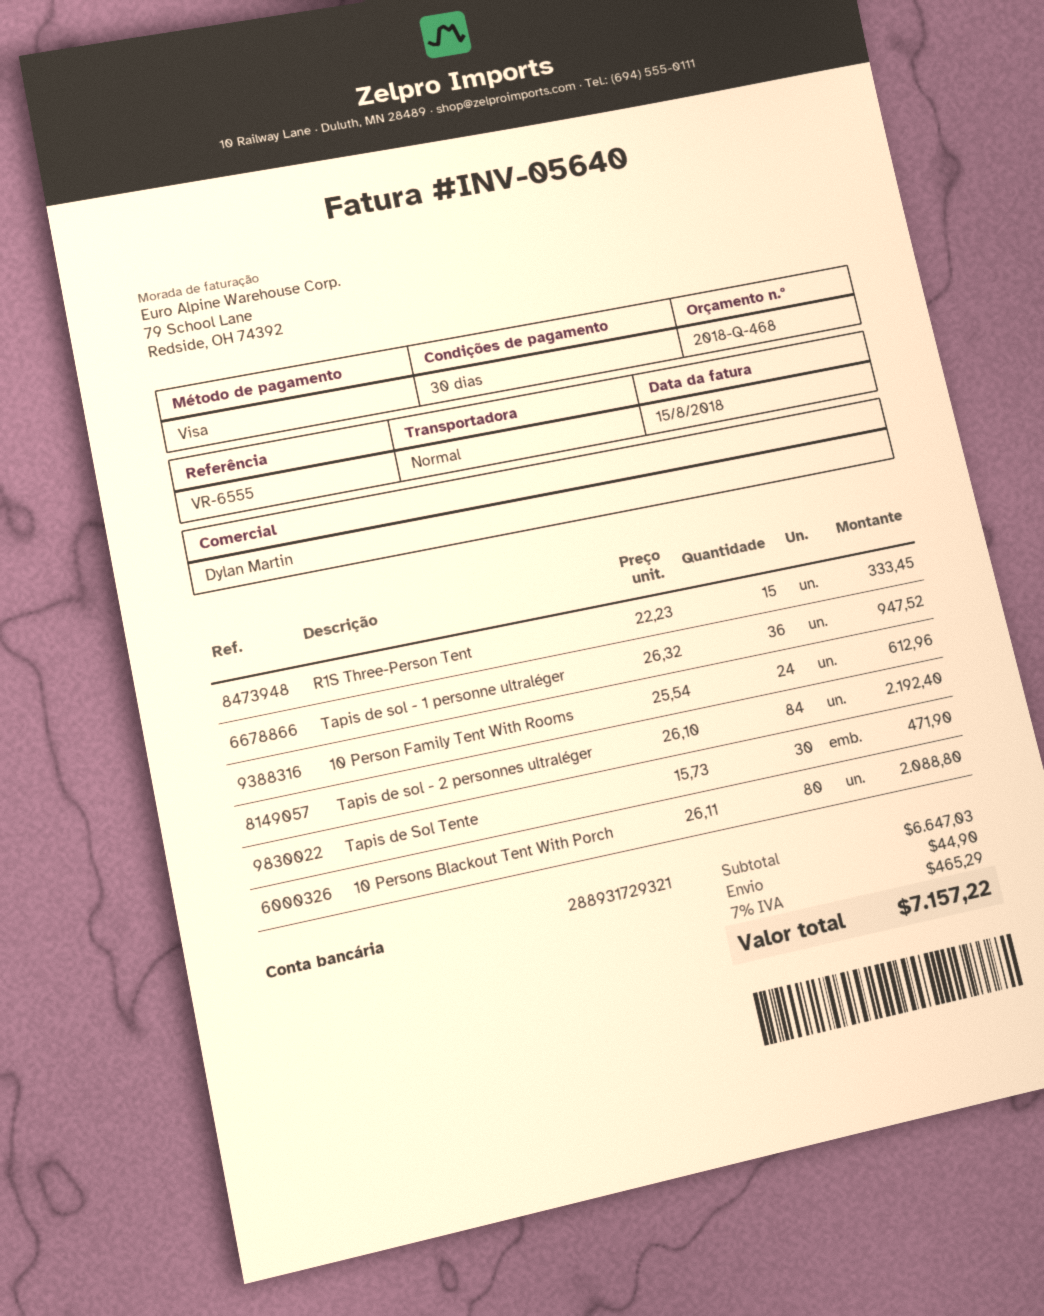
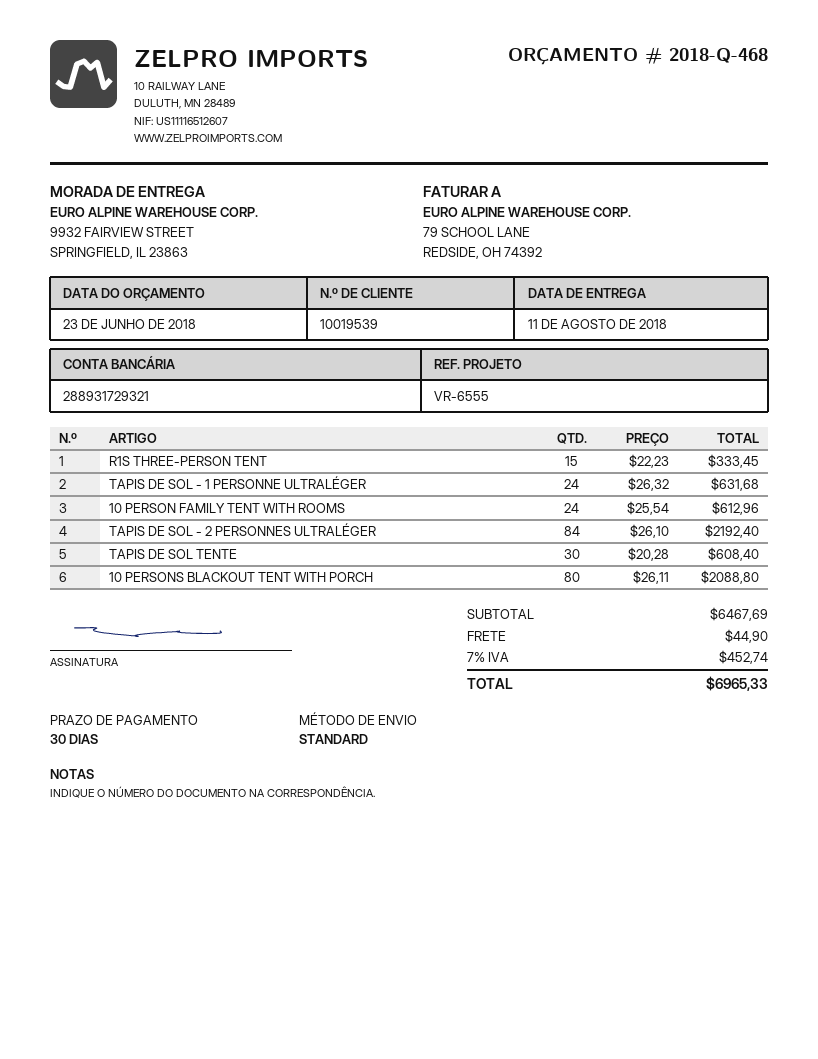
Tapis de sol - 1 personne ultraléger: 36 x 26.32 = 947.52 -> 24 x 26.32 = 631.68
Tapis de Sol Tente: 30 x 15.73 = 471.90 -> 30 x 20.28 = 608.40
subtotal: 6647.03 -> 6467.69
tax: 7% = 465.29 -> 7% = 452.74
total: 7157.22 -> 6965.33

